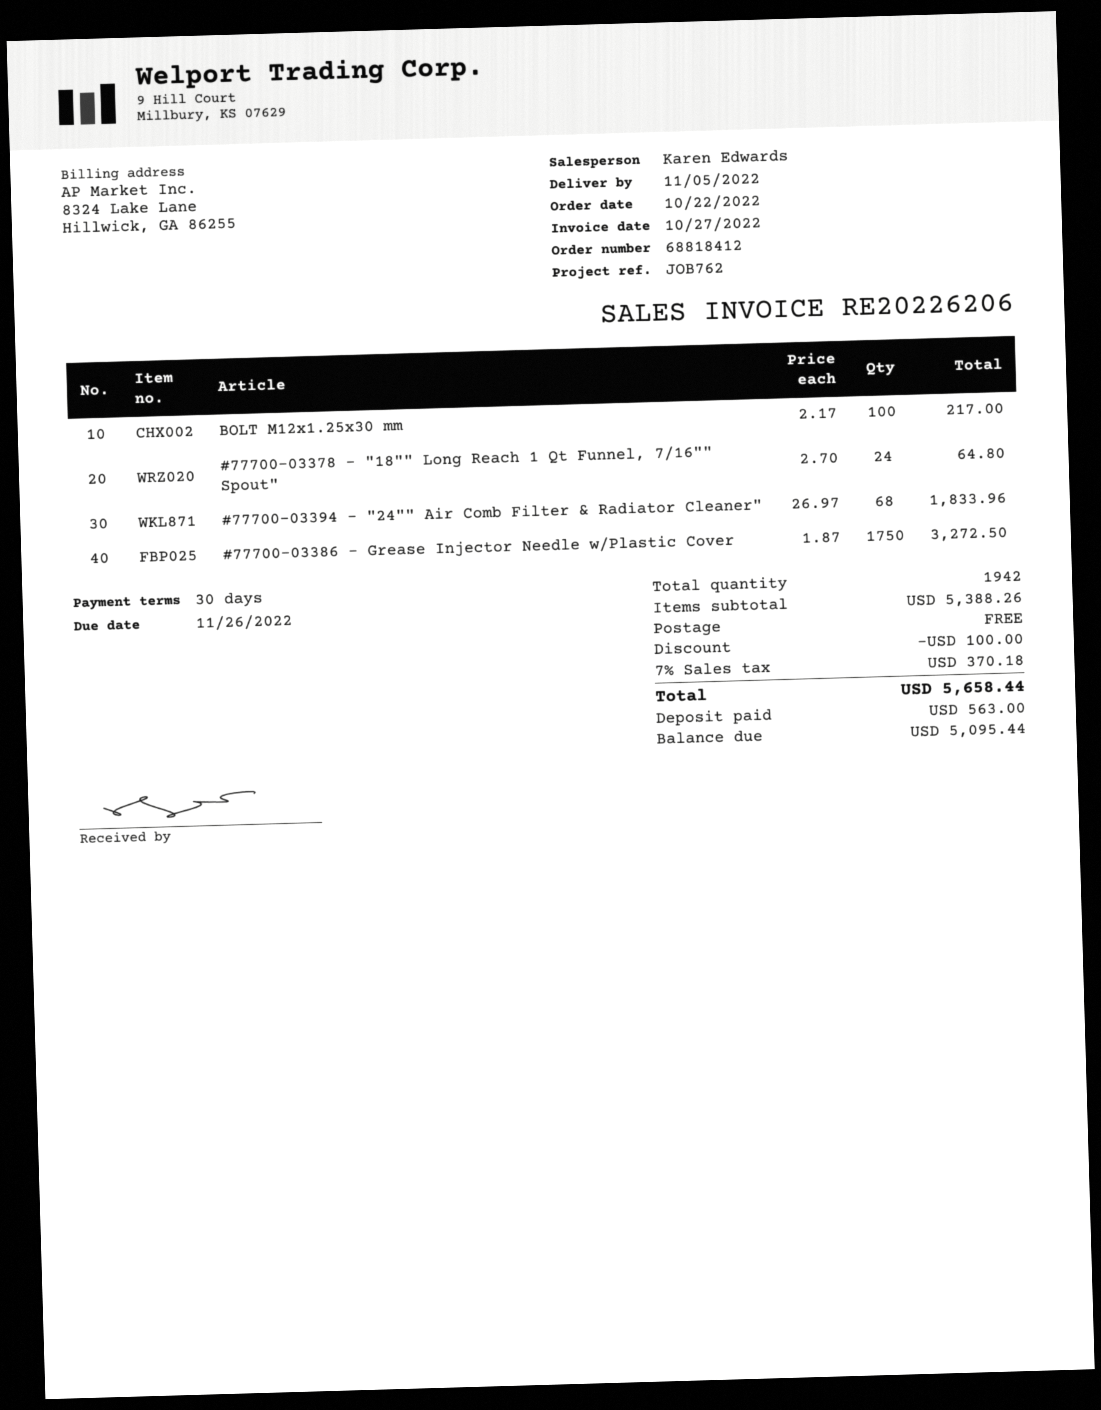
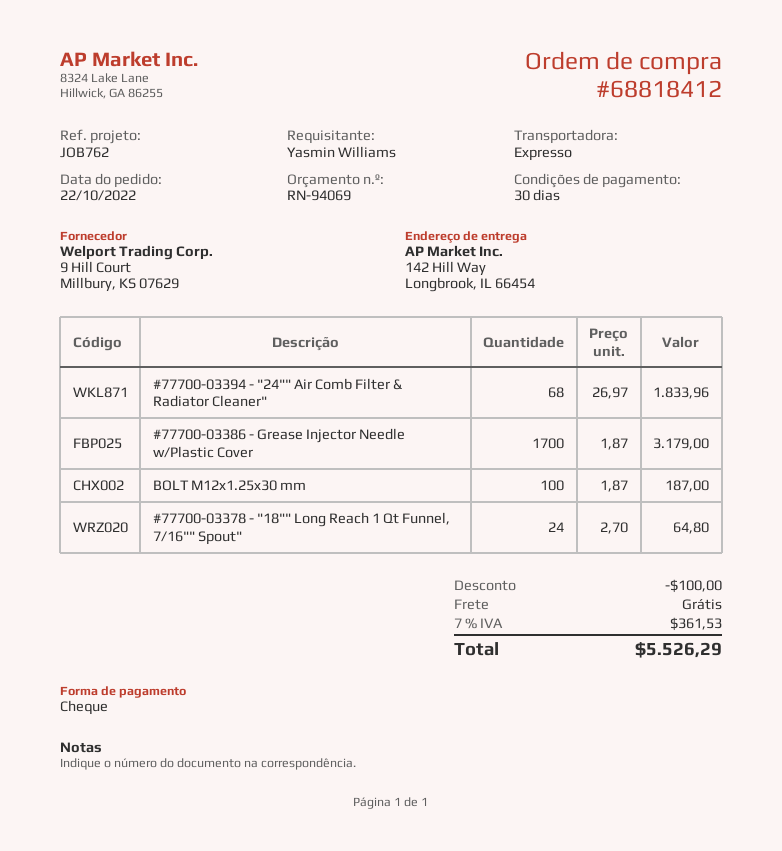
BOLT M12x1.25x30 mm: 100 x 2.17 = 217.00 -> 100 x 1.87 = 187.00
#77700-03386 - Grease Injector Needle w/Plastic Cover: 1750 x 1.87 = 3272.50 -> 1700 x 1.87 = 3179.00
tax: 7% = 370.18 -> 7% = 361.53
total: 5658.44 -> 5526.29

